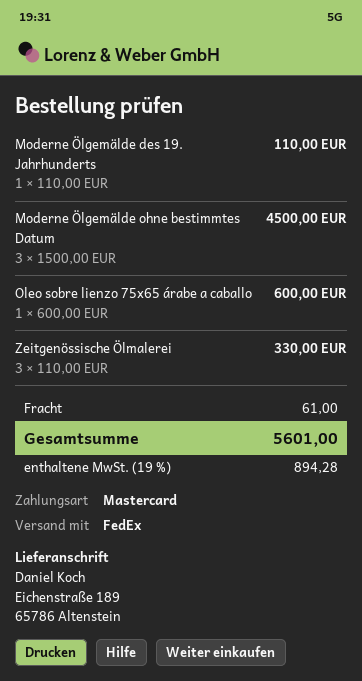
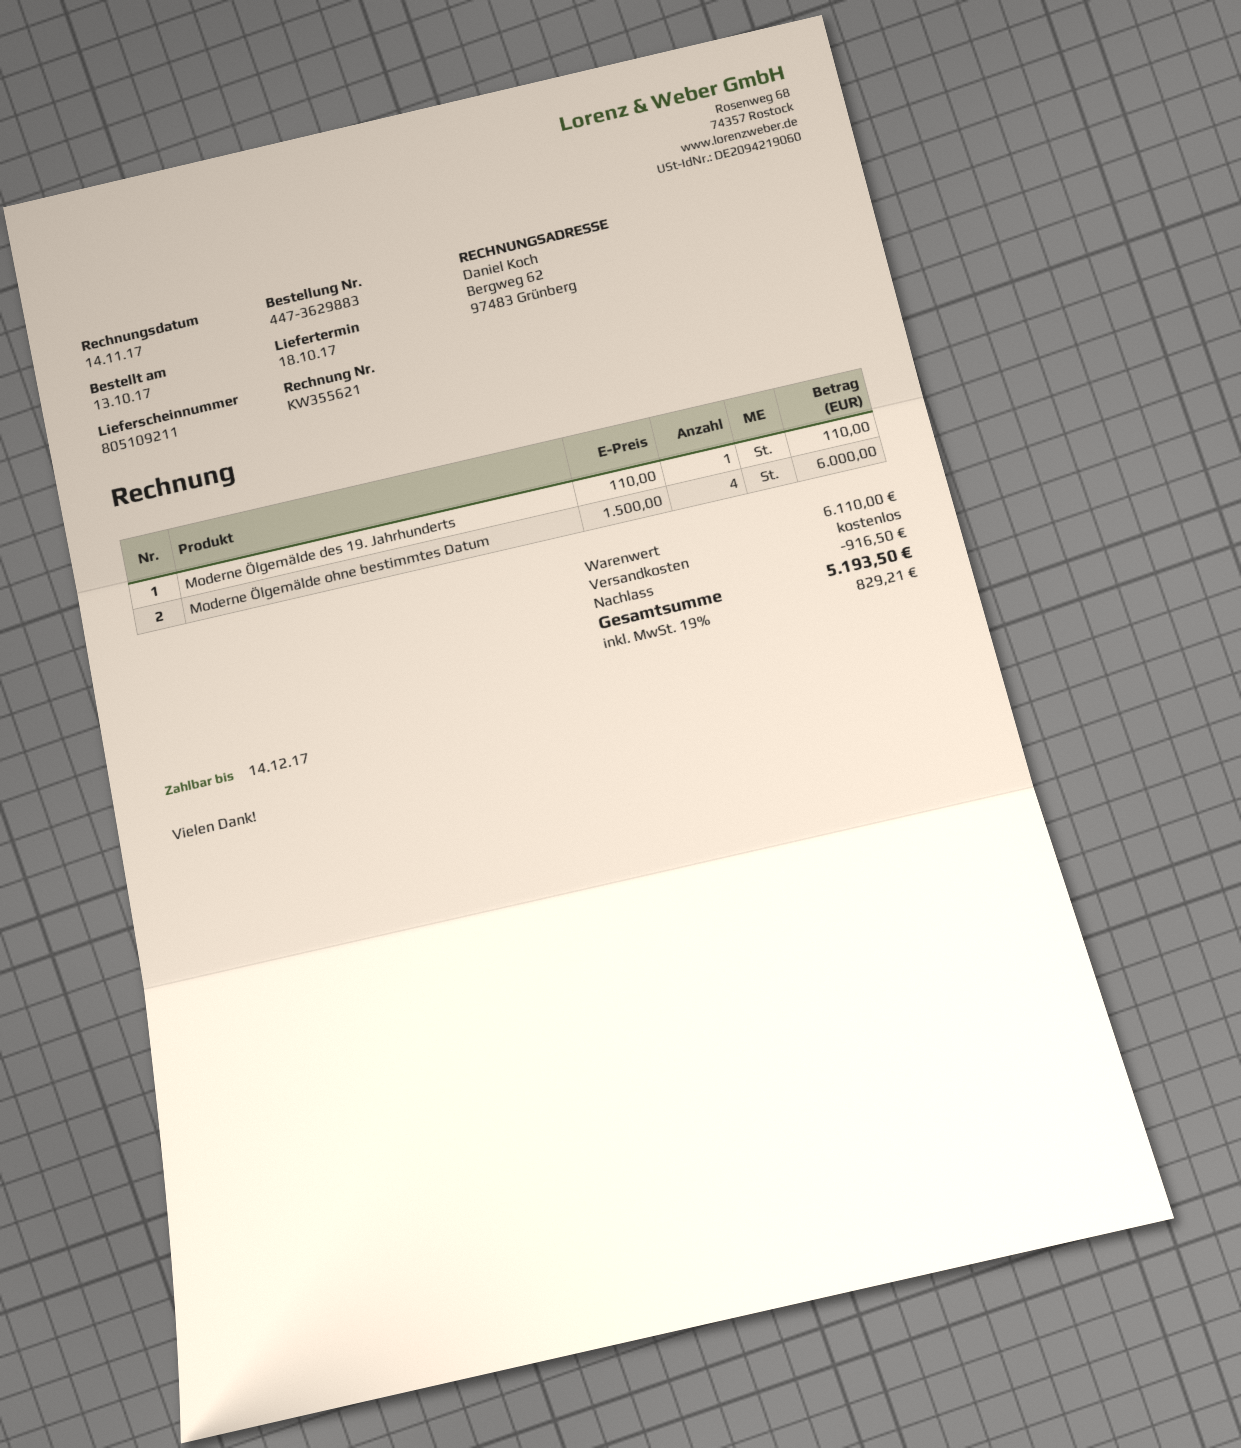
Moderne Ölgemälde ohne bestimmtes Datum: 3 x 1500.00 = 4500.00 -> 4 x 1500.00 = 6000.00
Oleo sobre lienzo 75x65 árabe a caballo: 1 x 600.00 = 600.00 -> none
Zeitgenössische Ölmalerei: 3 x 110.00 = 330.00 -> none
discount: none -> 916.50
shipping: 61.00 -> 0.00
tax: 19% = 894.28 -> 19% = 829.21
total: 5601.00 -> 5193.50

